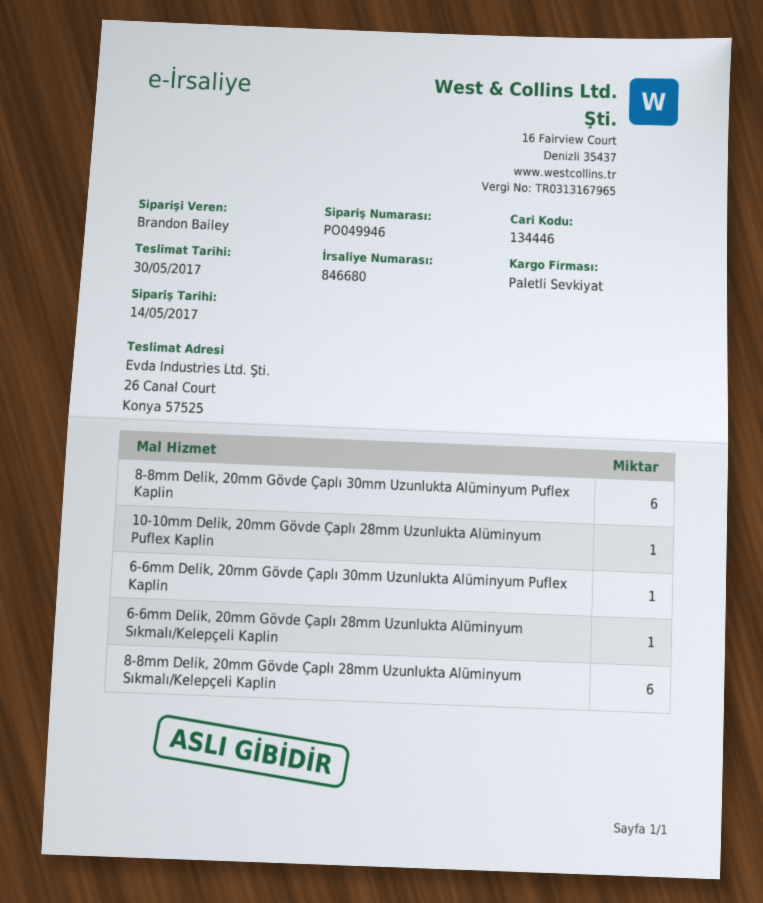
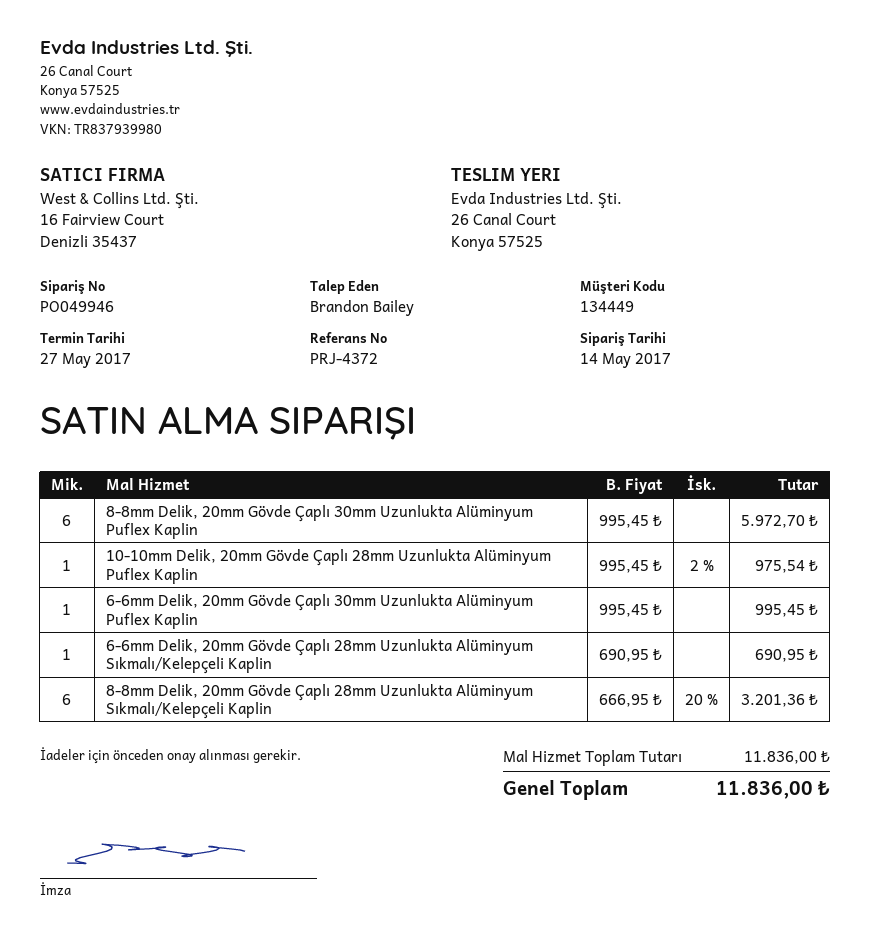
delivery date: 2017-05-30 -> 2017-05-27
customer number: 134446 -> 134449

